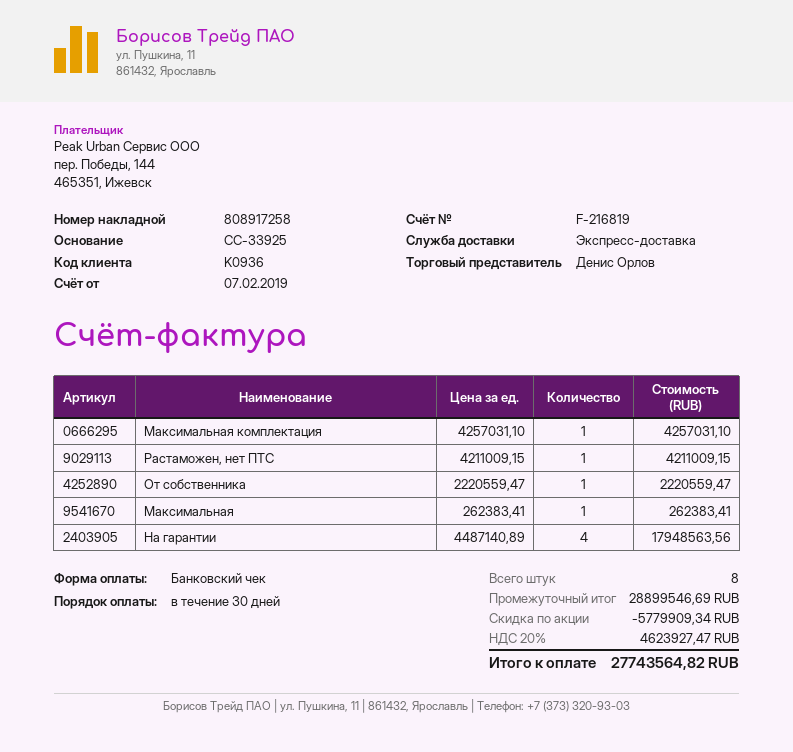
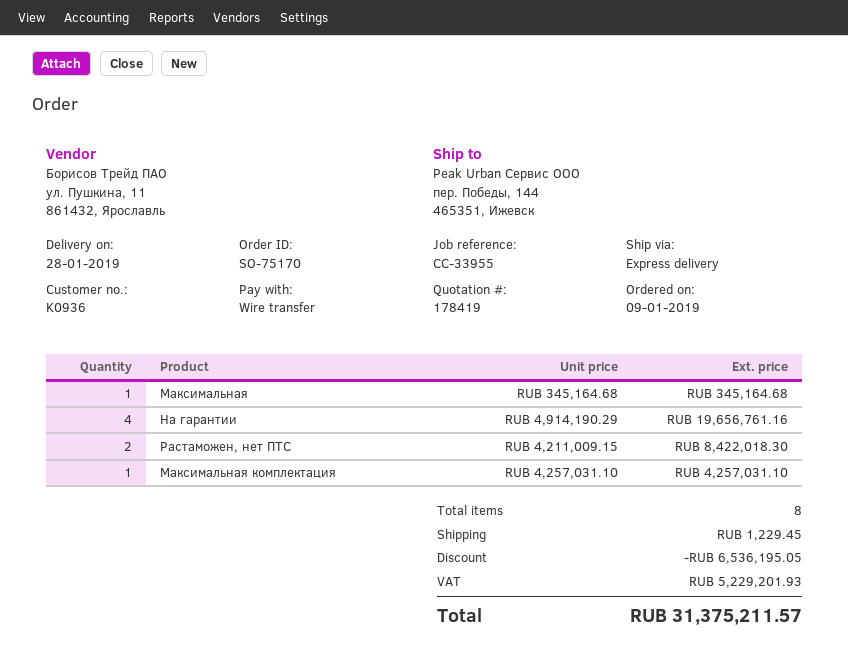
reference: CC-33925 -> CC-33955
payment method: cheque -> bank transfer
Растаможен, нет ПТС: 1 x 4211009.15 = 4211009.15 -> 2 x 4211009.15 = 8422018.30
От собственника: 1 x 2220559.47 = 2220559.47 -> none
Максимальная: 1 x 262383.41 = 262383.41 -> 1 x 345164.68 = 345164.68
На гарантии: 4 x 4487140.89 = 17948563.56 -> 4 x 4914190.29 = 19656761.16
discount: 5779909.34 -> 6536195.05
shipping: none -> 1229.45
tax: 4623927.47 -> 5229201.93
total: 27743564.82 -> 31375211.57

